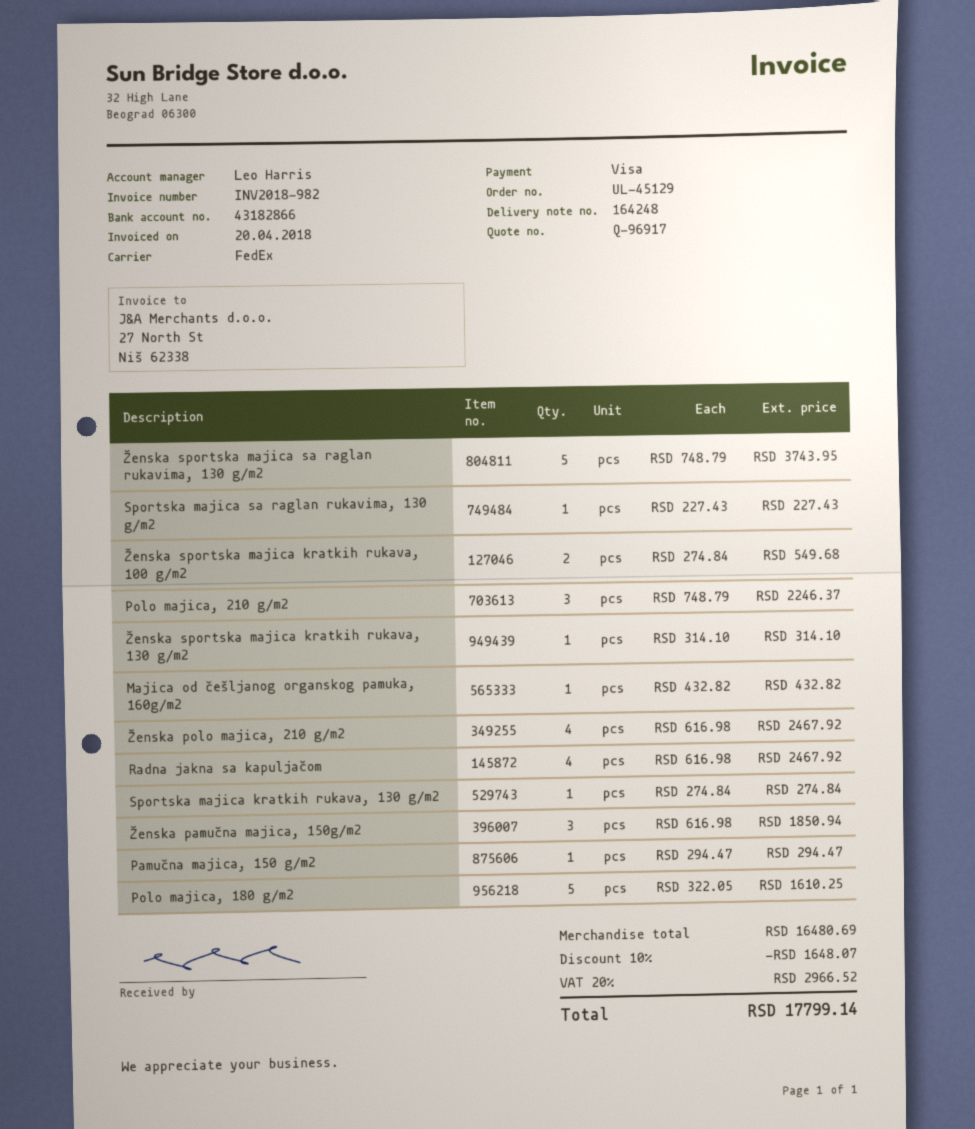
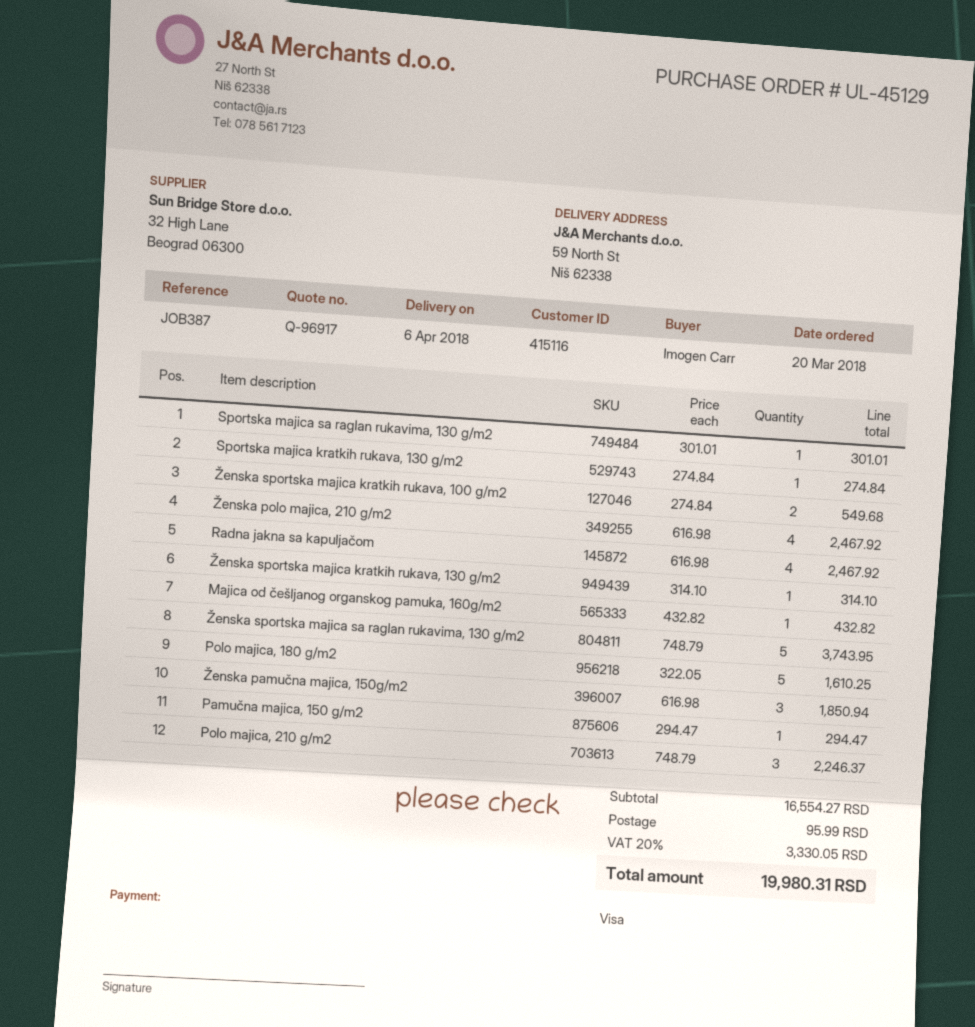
Sportska majica sa raglan rukavima, 130 g/m2: 1 x 227.43 = 227.43 -> 1 x 301.01 = 301.01
subtotal: 16480.69 -> 16554.27
discount: 10% = 1648.07 -> none
shipping: none -> 95.99
tax: 20% = 2966.52 -> 20% = 3330.05
total: 17799.14 -> 19980.31

